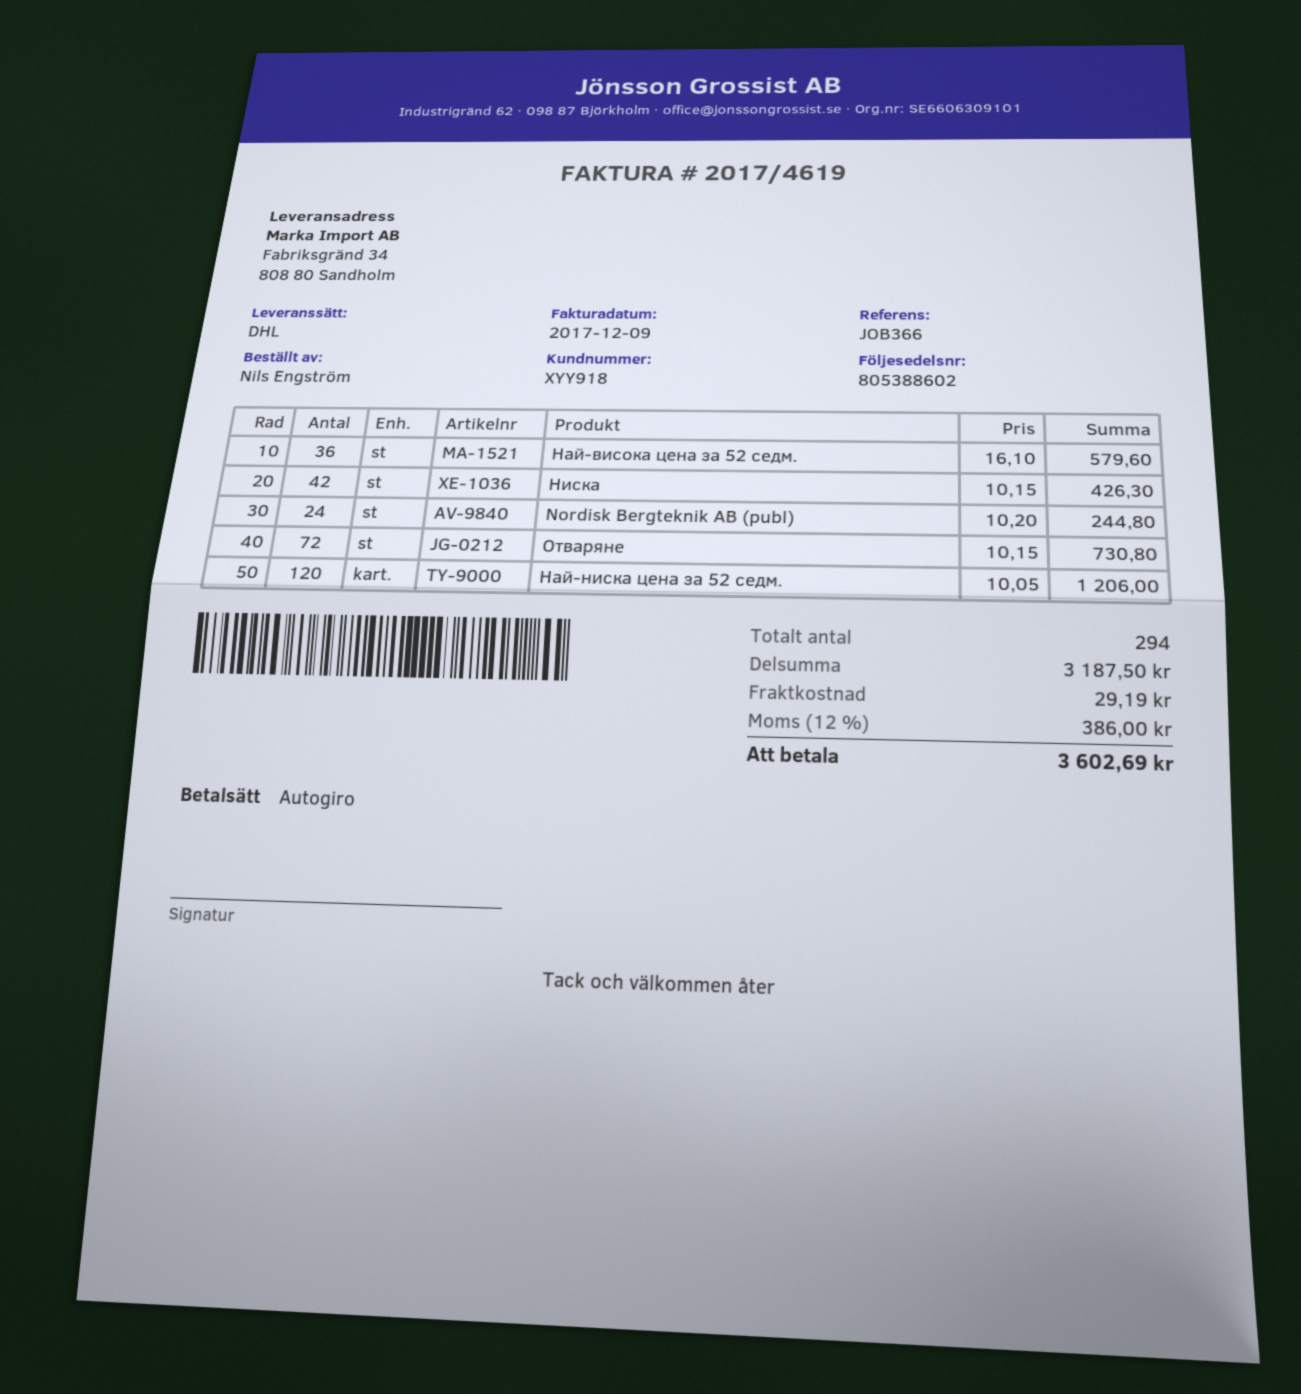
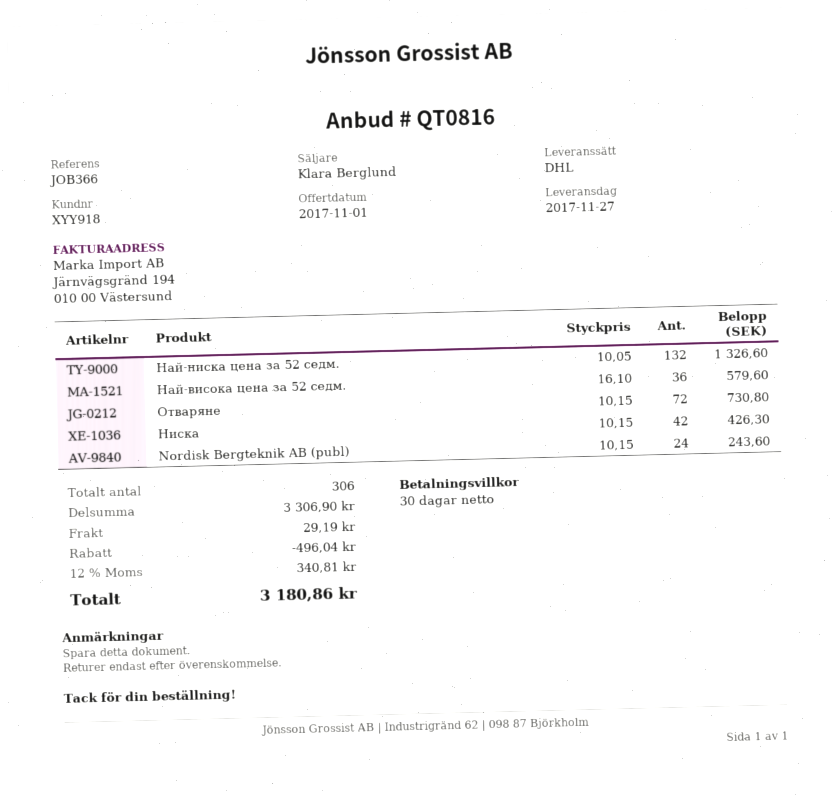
Nordisk Bergteknik AB (publ): 24 x 10.20 = 244.80 -> 24 x 10.15 = 243.60
Най-ниска цена за 52 седм.: 120 x 10.05 = 1206.00 -> 132 x 10.05 = 1326.60
total quantity: 294 -> 306
subtotal: 3187.50 -> 3306.90
discount: none -> 496.04
tax: 12% = 386.00 -> 12% = 340.81
total: 3602.69 -> 3180.86

